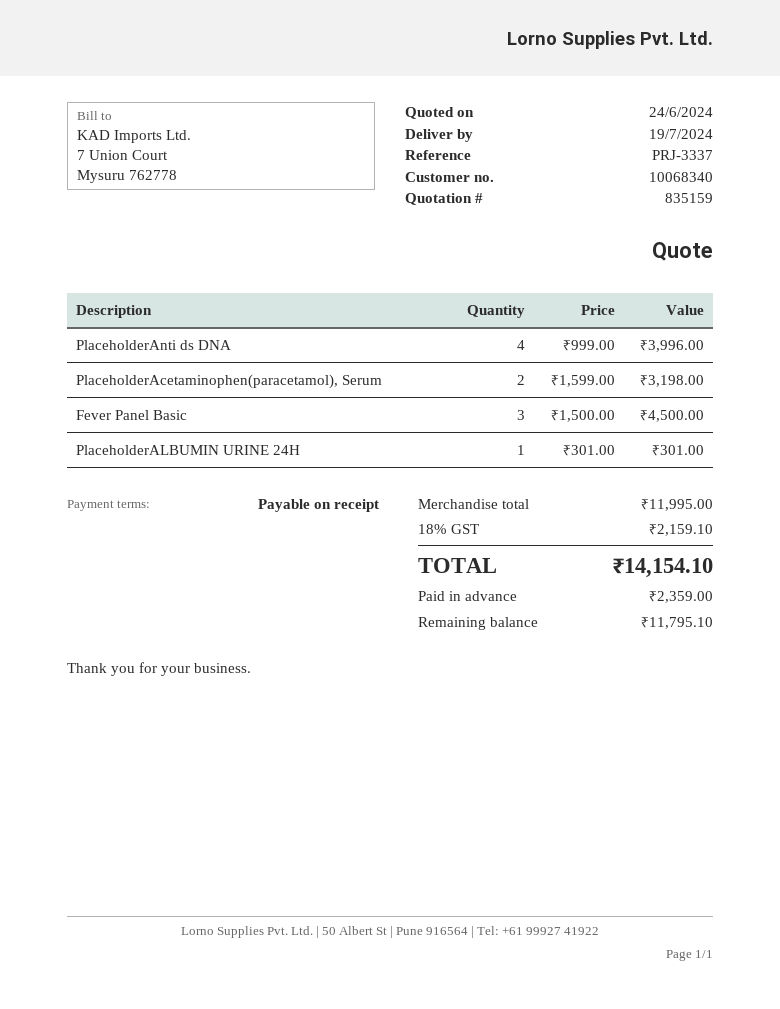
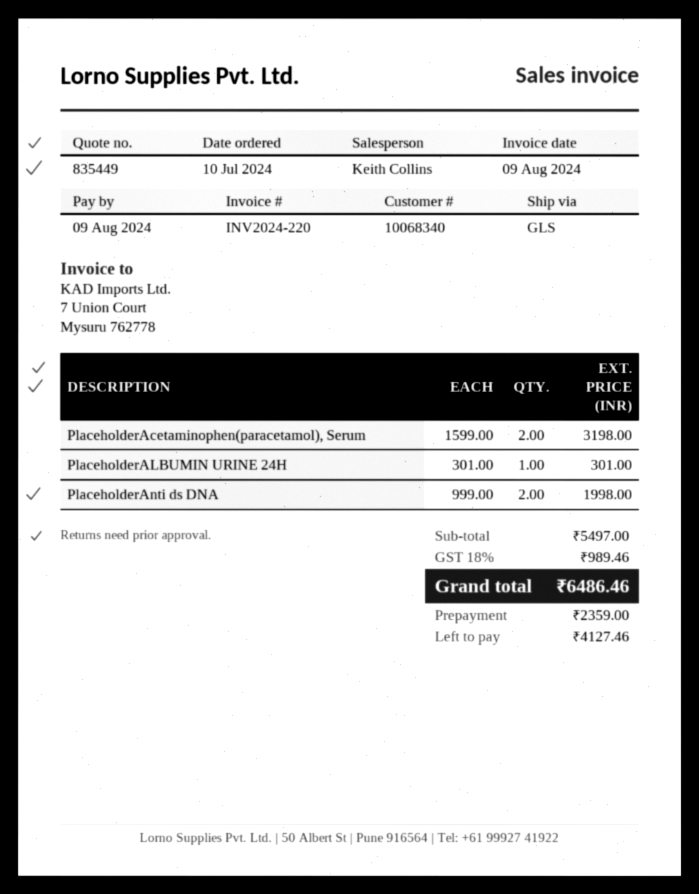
quote number: 835159 -> 835449
PlaceholderAnti ds DNA: 4 x 999.00 = 3996.00 -> 2 x 999.00 = 1998.00
Fever Panel Basic: 3 x 1500.00 = 4500.00 -> none
subtotal: 11995.00 -> 5497.00
tax: 18% = 2159.10 -> 18% = 989.46
total: 14154.10 -> 6486.46
balance: 11795.10 -> 4127.46

